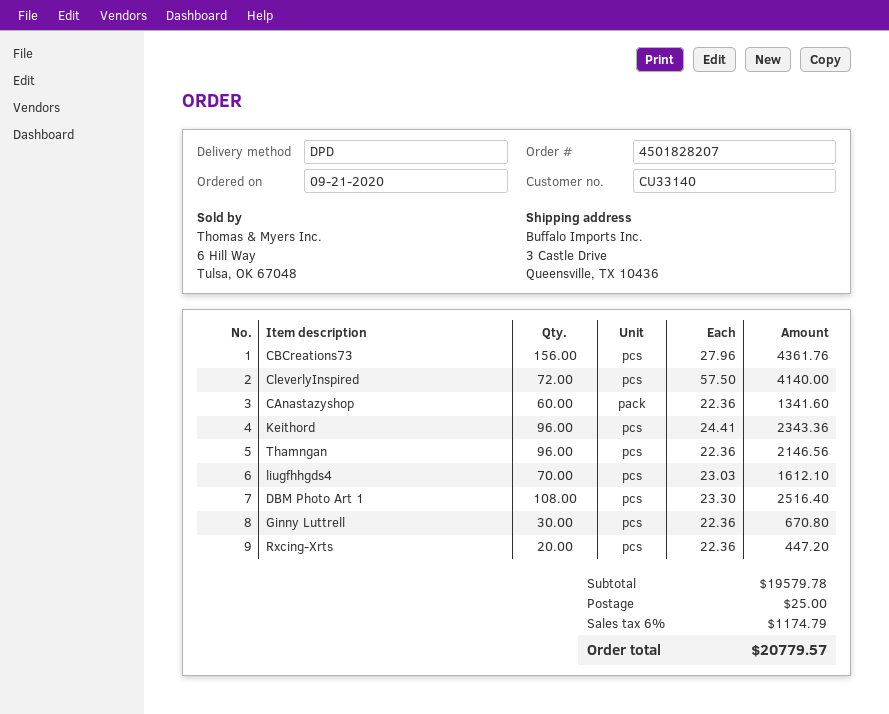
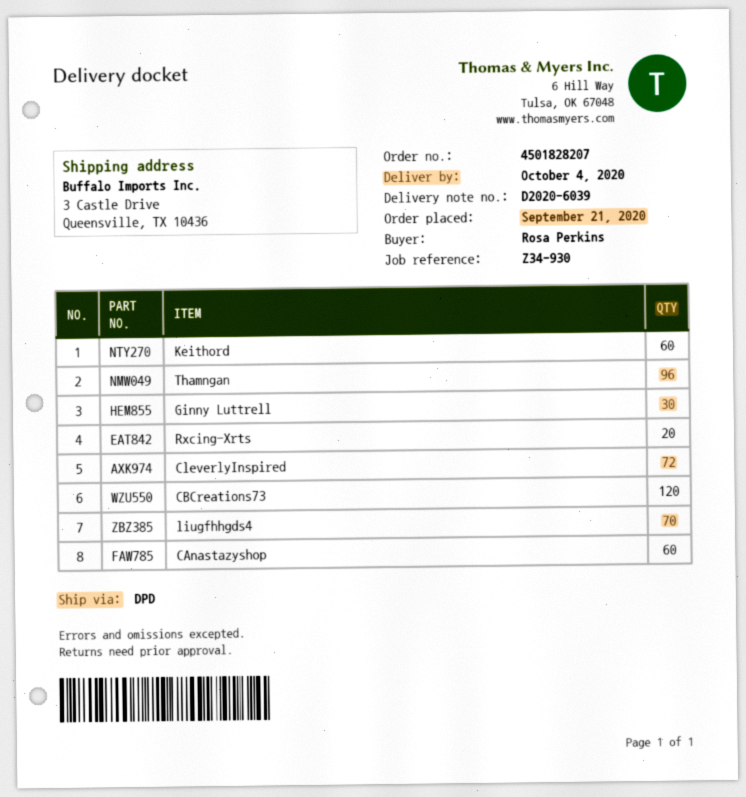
CBCreations73: 156 -> 120
Keithord: 96 -> 60
DBM Photo Art 1: 108 -> none

